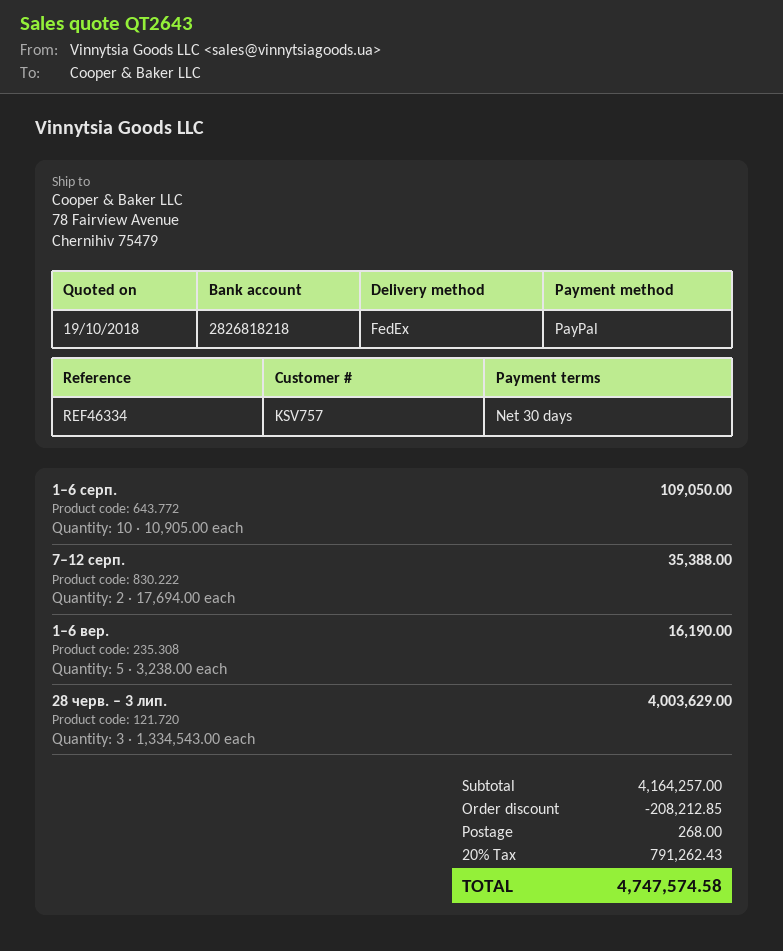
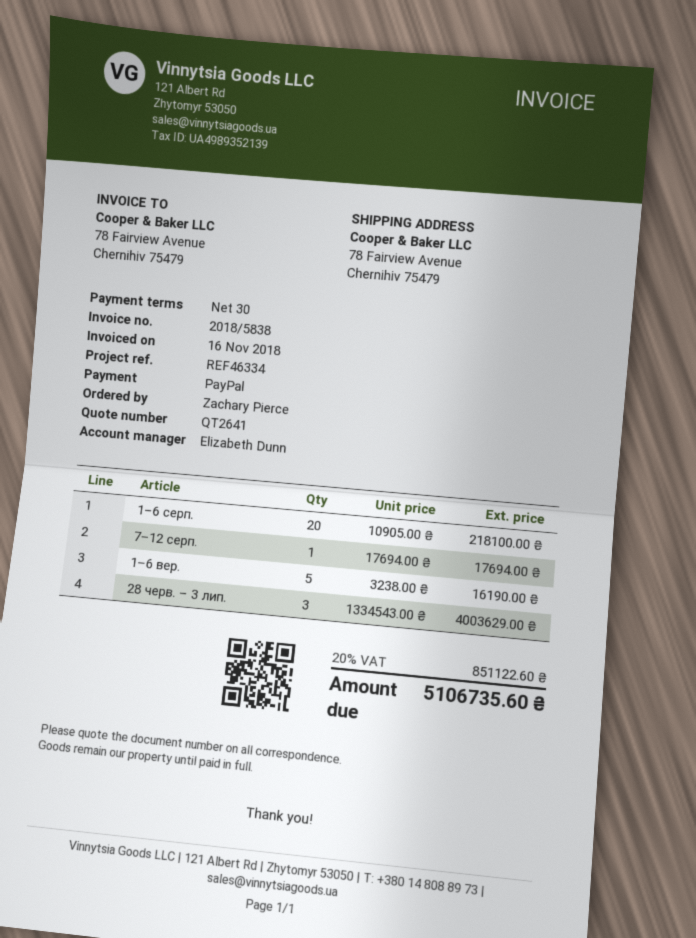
quote number: QT2643 -> QT2641
1–6 серп.: 10 x 10905.00 = 109050.00 -> 20 x 10905.00 = 218100.00
7–12 серп.: 2 x 17694.00 = 35388.00 -> 1 x 17694.00 = 17694.00
discount: 208212.85 -> none
shipping: 268.00 -> none
tax: 20% = 791262.43 -> 20% = 851122.60
total: 4747574.58 -> 5106735.60

